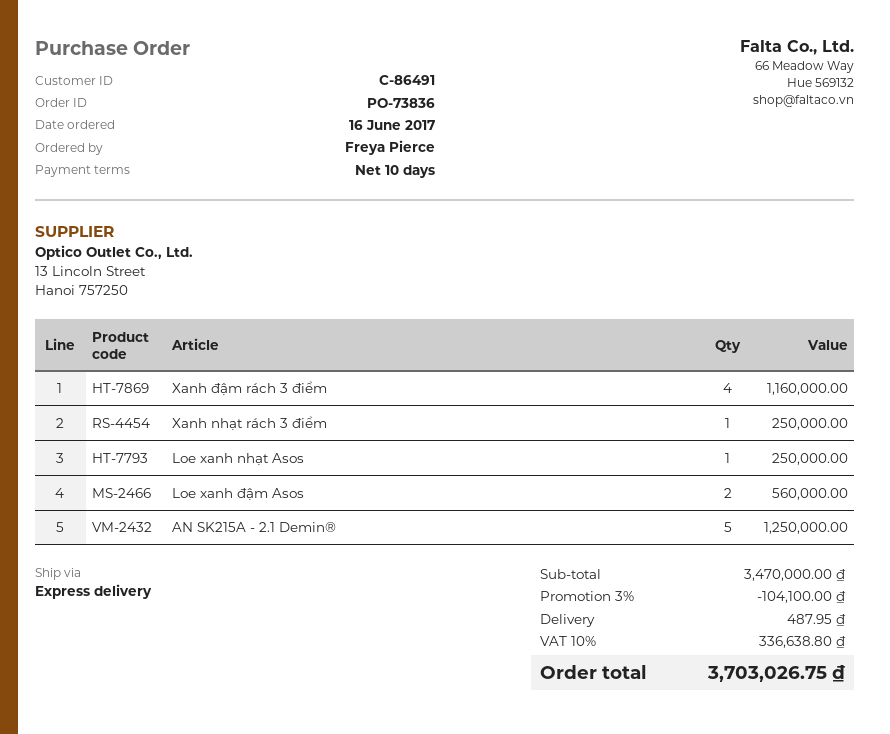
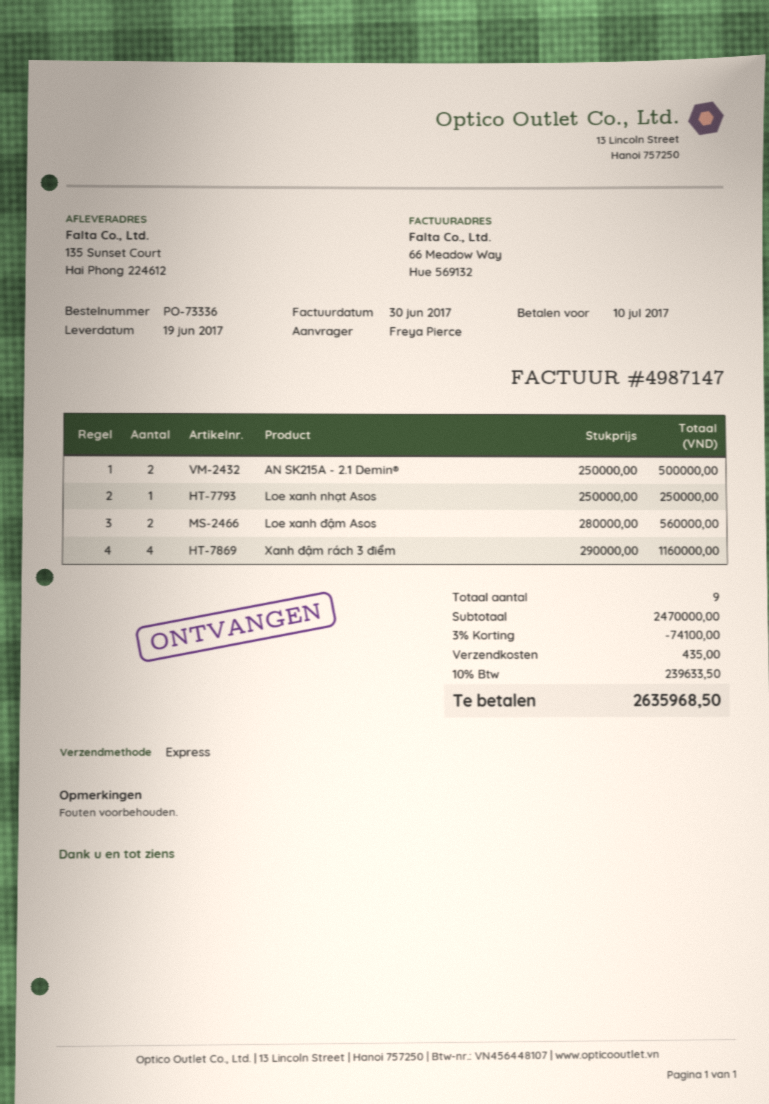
order number: PO-73836 -> PO-73336
Xanh nhạt rách 3 điểm: 1 for 250000.00 -> none
AN SK215A - 2.1 Demin®: 5 for 1250000.00 -> 2 for 500000.00
subtotal: 3470000.00 -> 2470000.00
discount: 3% = 104100.00 -> 3% = 74100.00
shipping: 487.95 -> 435.00
tax: 10% = 336638.80 -> 10% = 239633.50
total: 3703026.75 -> 2635968.50

